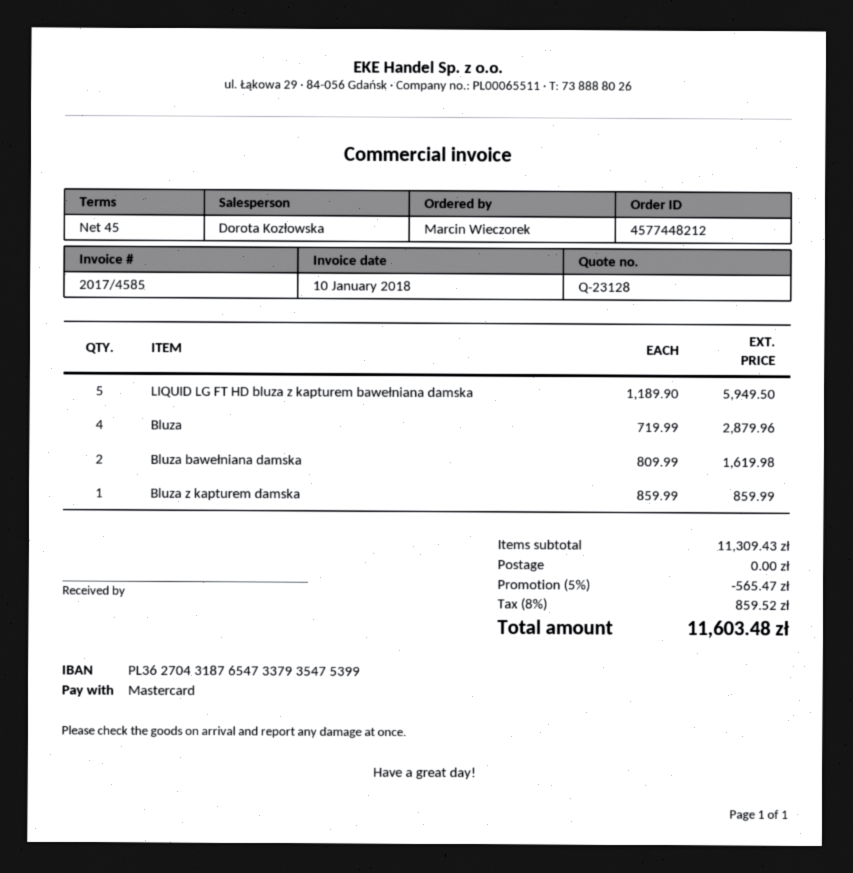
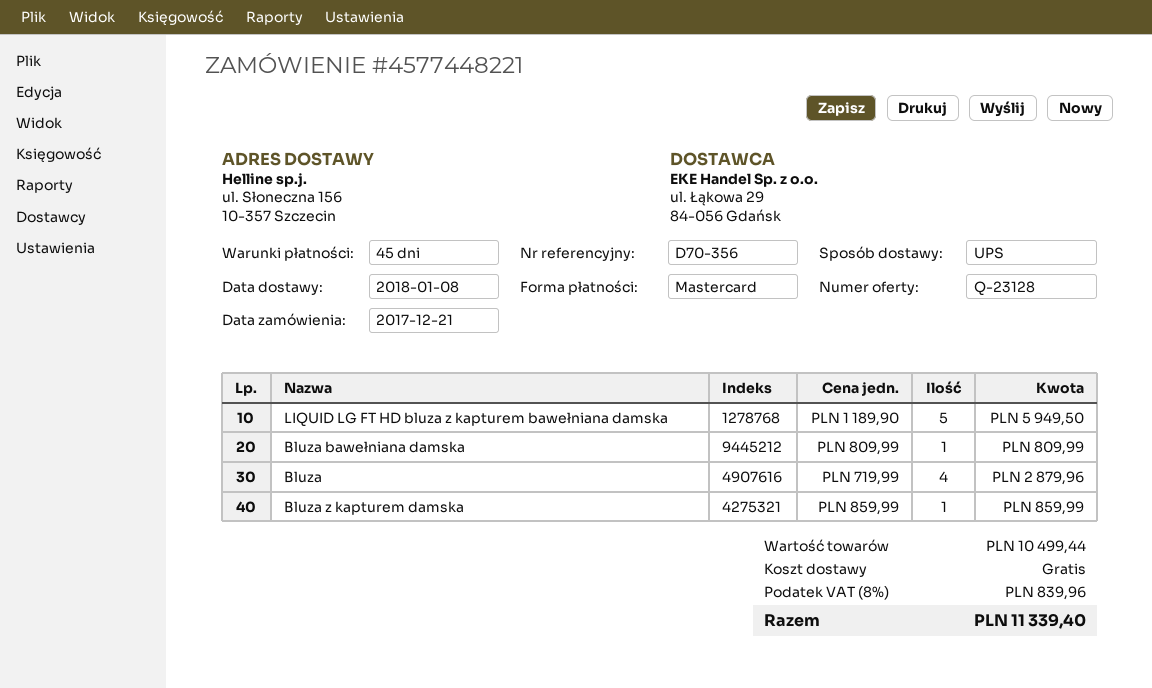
order number: 4577448212 -> 4577448221
Bluza bawełniana damska: 2 x 809.99 = 1619.98 -> 1 x 809.99 = 809.99
subtotal: 11309.43 -> 10499.44
discount: 5% = 565.47 -> none
tax: 8% = 859.52 -> 8% = 839.96
total: 11603.48 -> 11339.40

